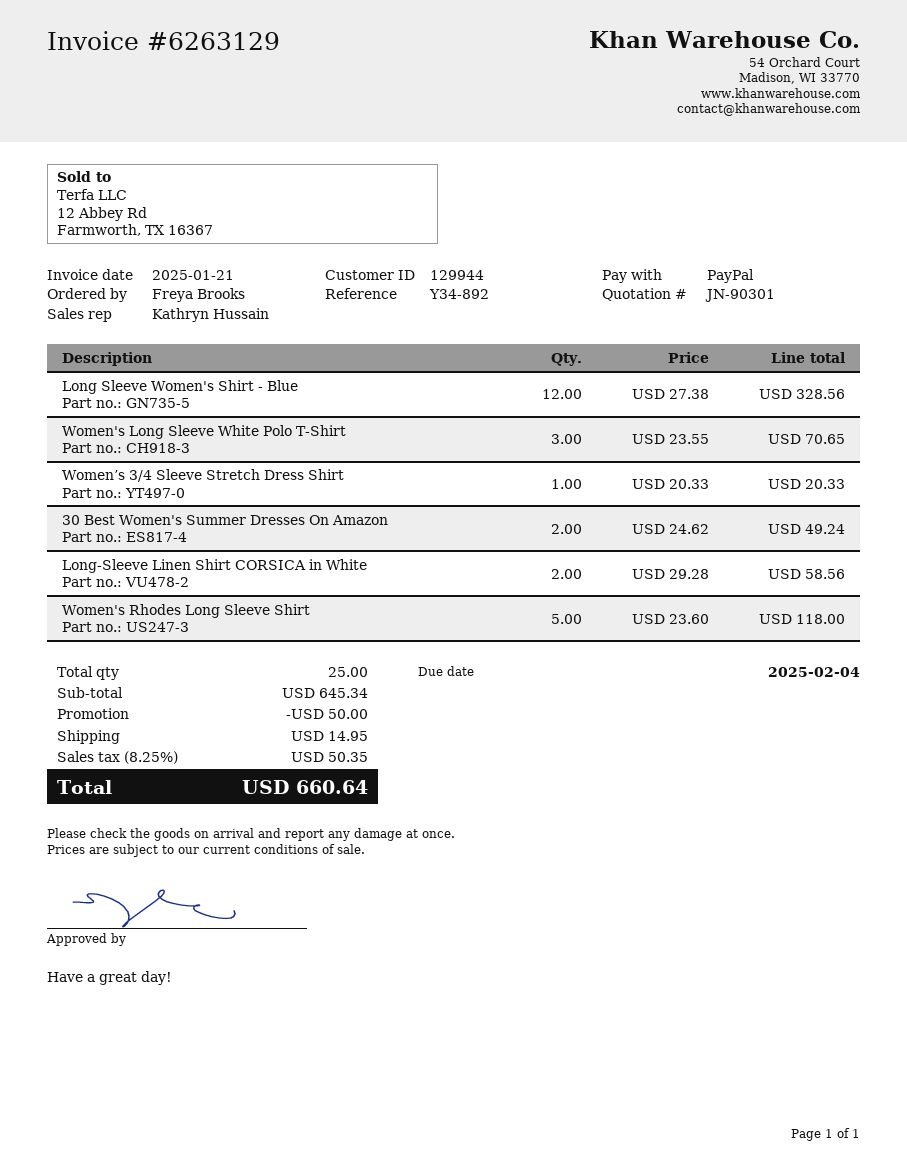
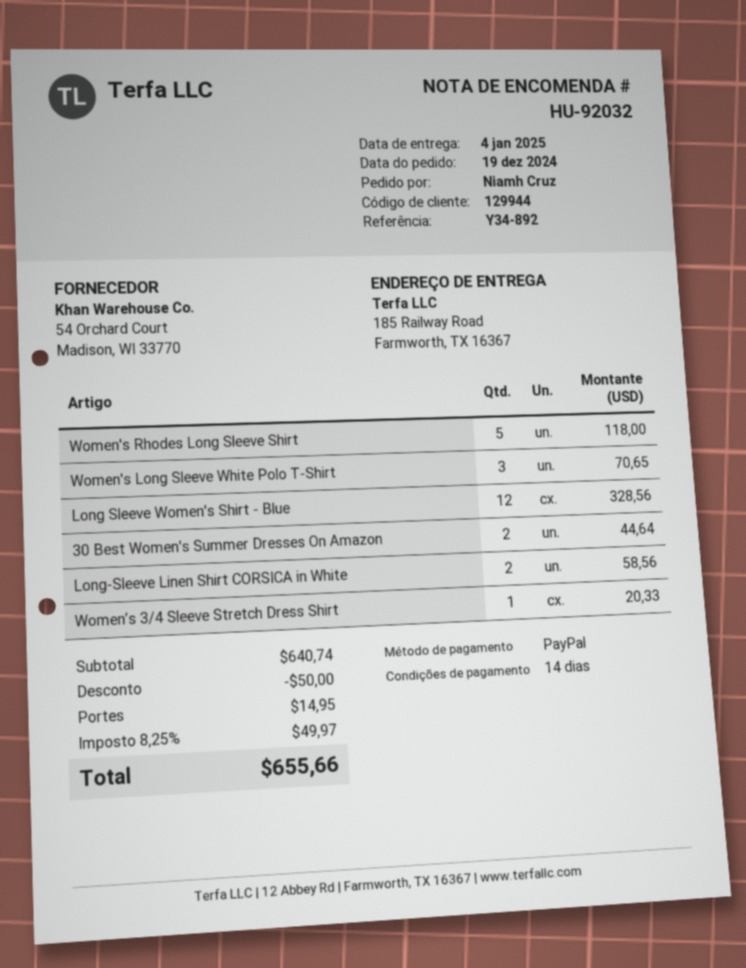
ordered by: Freya Brooks -> Niamh Cruz
30 Best Women's Summer Dresses On Amazon: 2 for 49.24 -> 2 for 44.64
subtotal: 645.34 -> 640.74
tax: 8.25% = 50.35 -> 8.25% = 49.97
total: 660.64 -> 655.66

